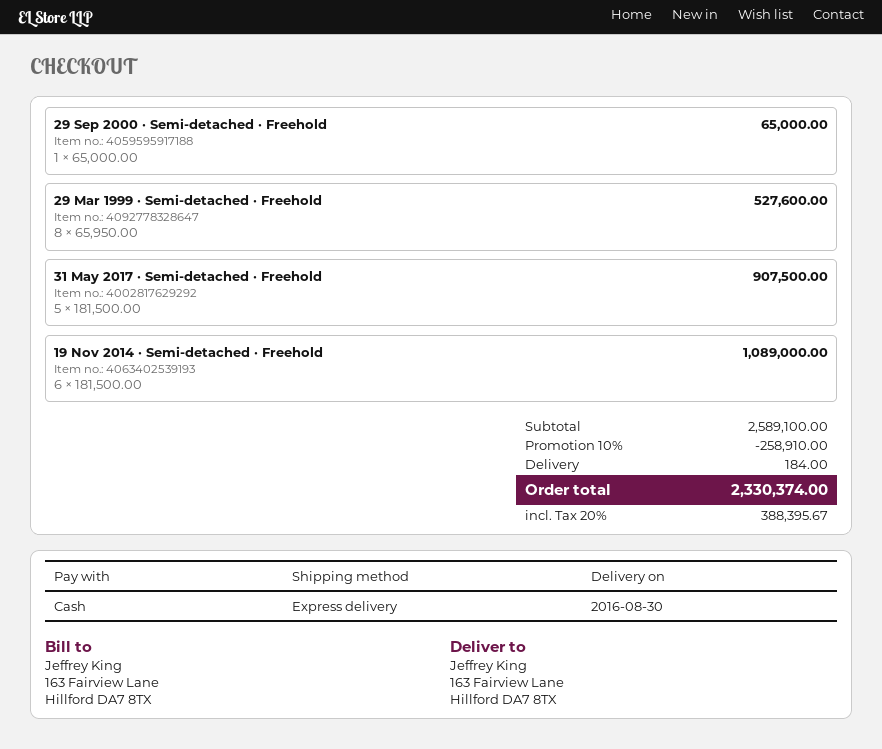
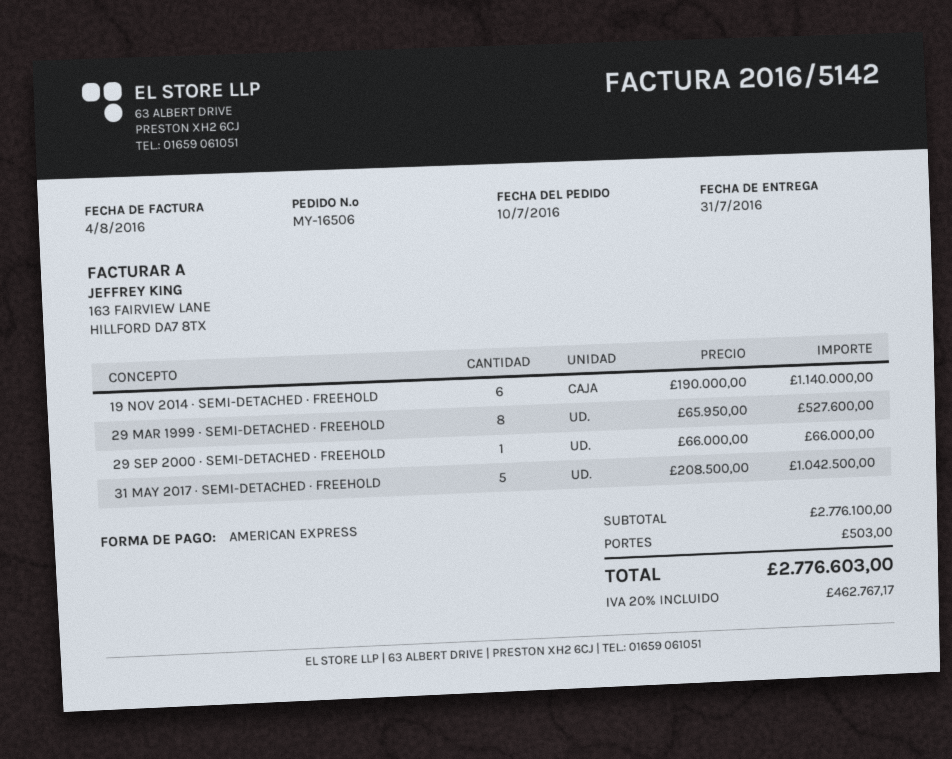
delivery date: 2016-08-30 -> 2016-07-31
payment method: cash -> American Express
29 Sep 2000 · Semi-detached · Freehold: 1 x 65000.00 = 65000.00 -> 1 x 66000.00 = 66000.00
31 May 2017 · Semi-detached · Freehold: 5 x 181500.00 = 907500.00 -> 5 x 208500.00 = 1042500.00
19 Nov 2014 · Semi-detached · Freehold: 6 x 181500.00 = 1089000.00 -> 6 x 190000.00 = 1140000.00
subtotal: 2589100.00 -> 2776100.00
discount: 10% = 258910.00 -> none
shipping: 184.00 -> 503.00
tax: 20% = 388395.67 -> 20% = 462767.17
total: 2330374.00 -> 2776603.00

